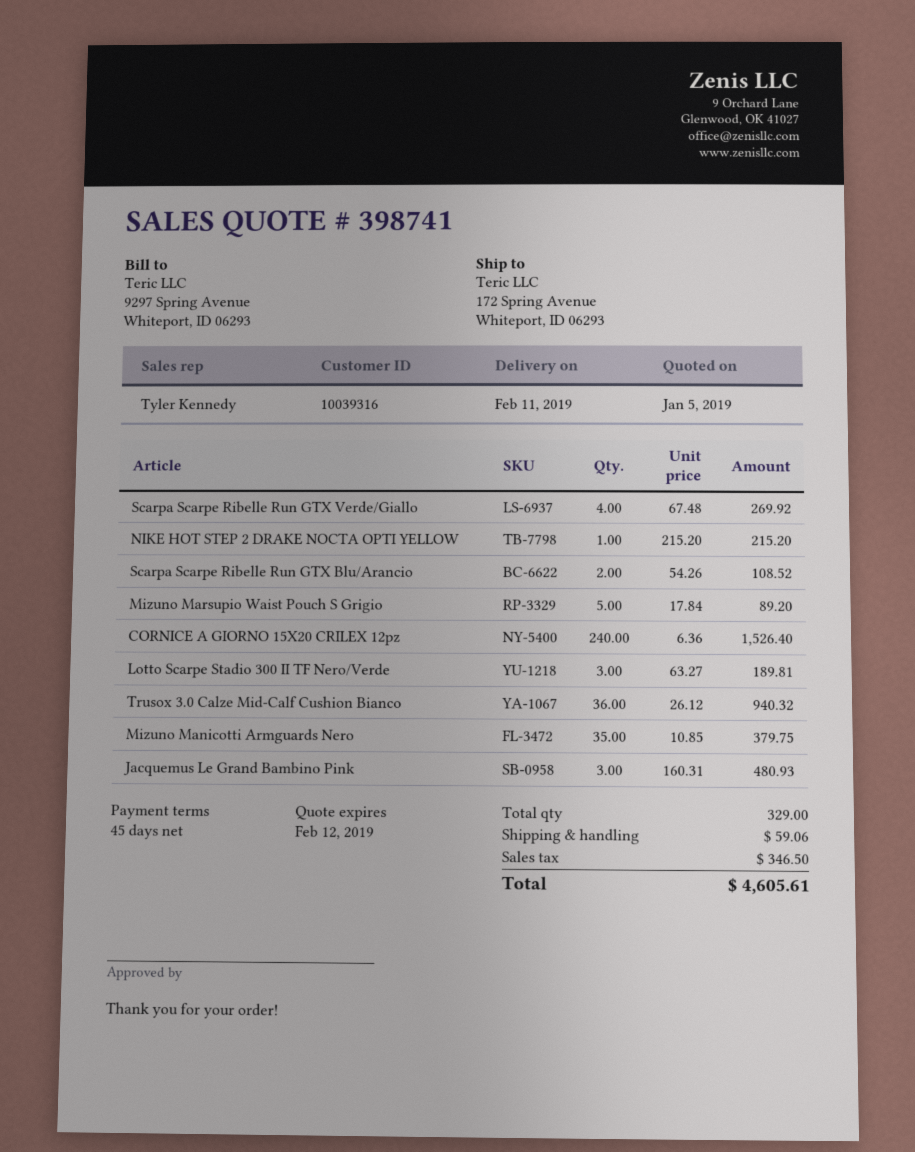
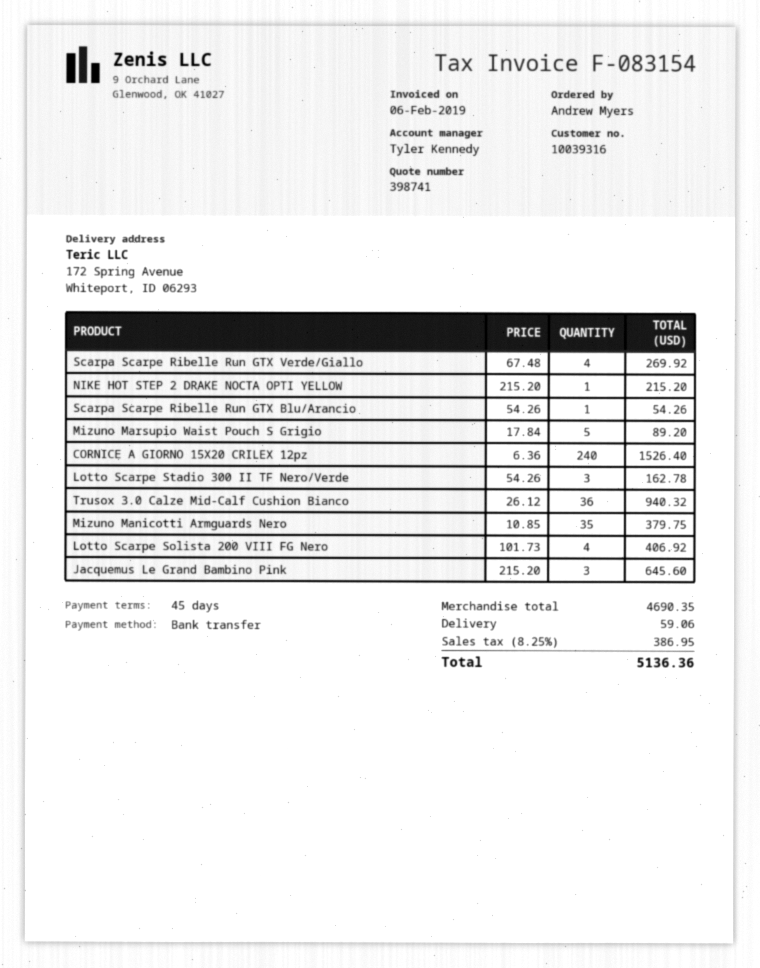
Scarpa Scarpe Ribelle Run GTX Blu/Arancio: 2 x 54.26 = 108.52 -> 1 x 54.26 = 54.26
Lotto Scarpe Stadio 300 II TF Nero/Verde: 3 x 63.27 = 189.81 -> 3 x 54.26 = 162.78
Jacquemus Le Grand Bambino Pink: 3 x 160.31 = 480.93 -> 3 x 215.20 = 645.60
Lotto Scarpe Solista 200 VIII FG Nero: none -> 4 x 101.73 = 406.92
tax: 346.50 -> 386.95
total: 4605.61 -> 5136.36

